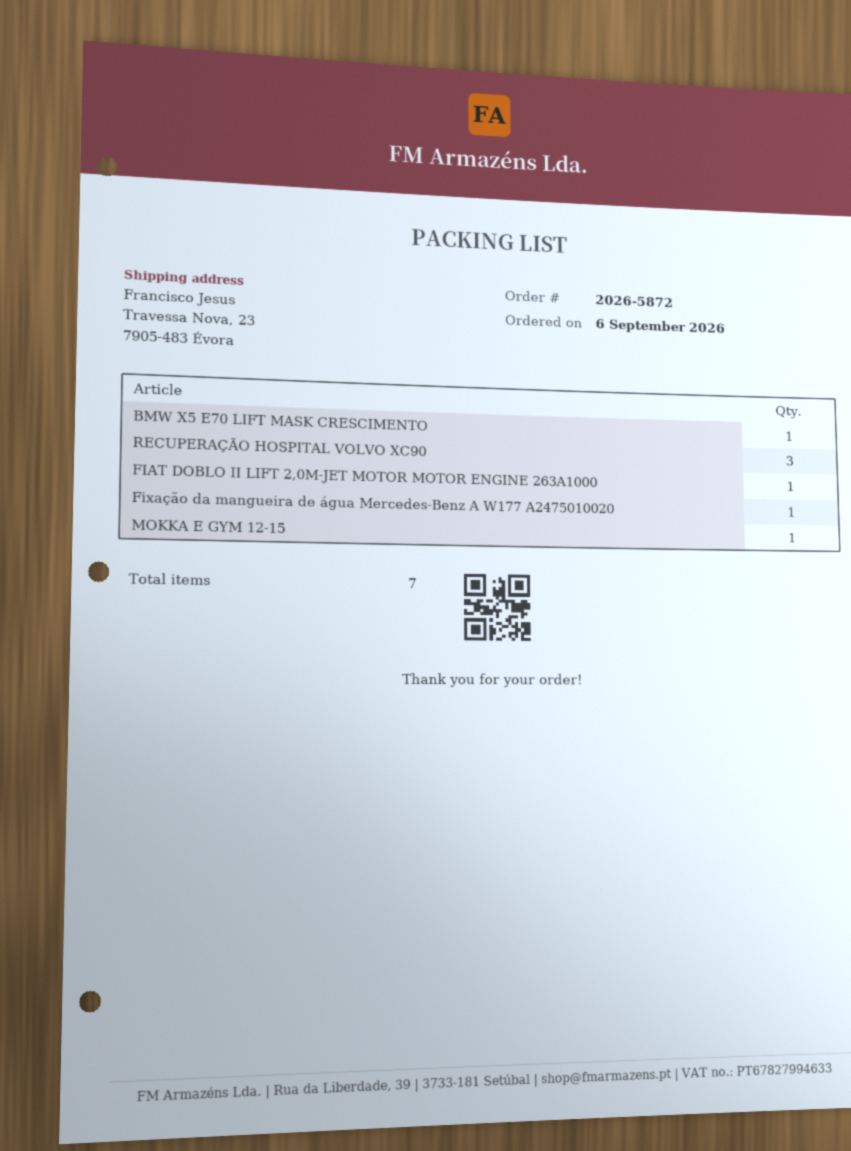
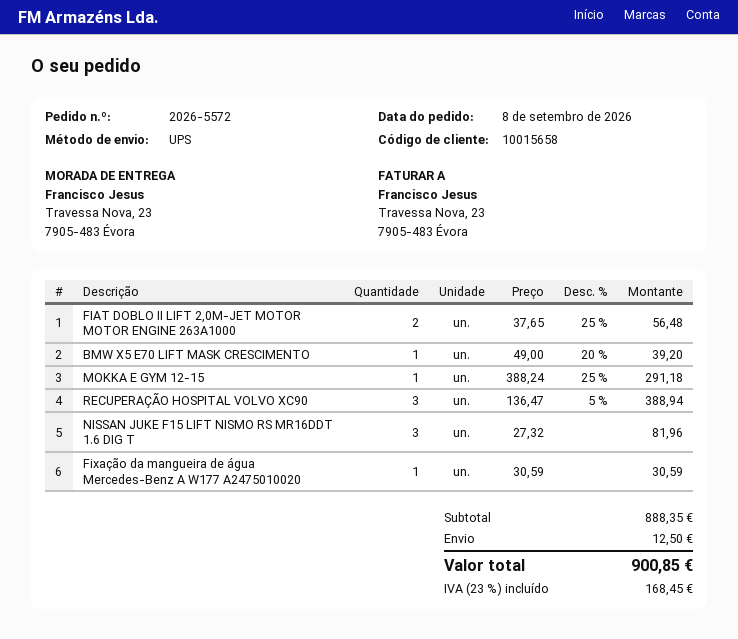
order number: 2026-5872 -> 2026-5572
order date: 2026-09-06 -> 2026-09-08
FIAT DOBLO II LIFT 2,0M-JET MOTOR MOTOR ENGINE 263A1000: 1 -> 2
NISSAN JUKE F15 LIFT NISMO RS MR16DDT 1.6 DIG T: none -> 3

